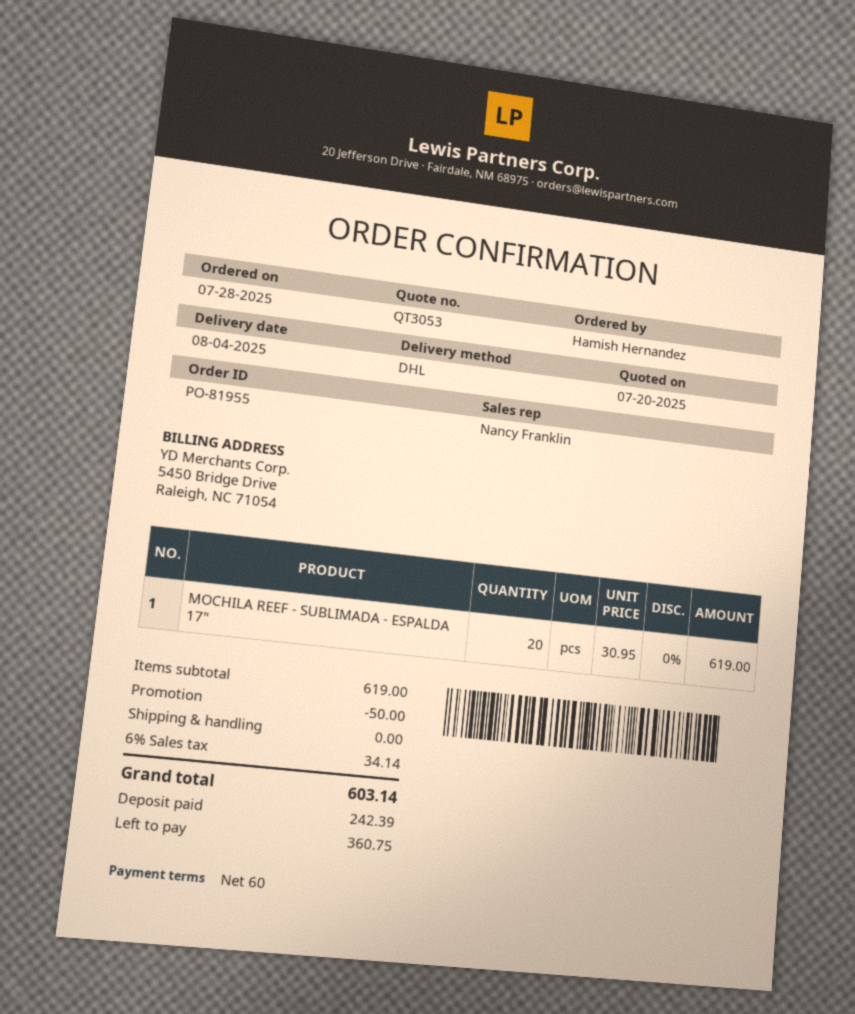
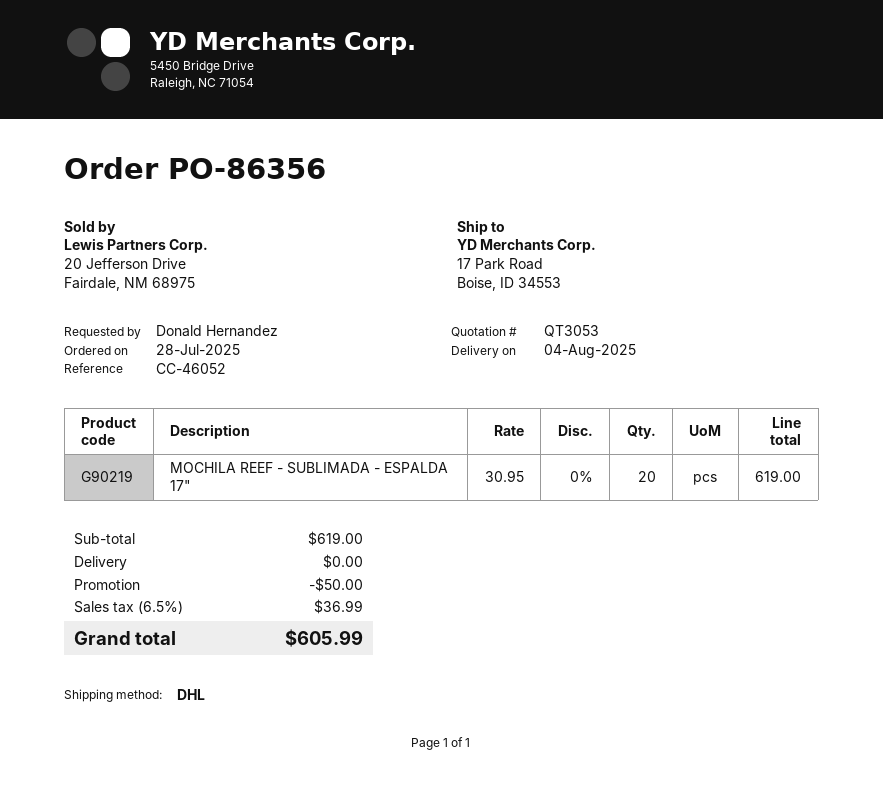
order number: PO-81955 -> PO-86356
ordered by: Hamish Hernandez -> Donald Hernandez
tax: 6% = 34.14 -> 6.5% = 36.99
total: 603.14 -> 605.99

